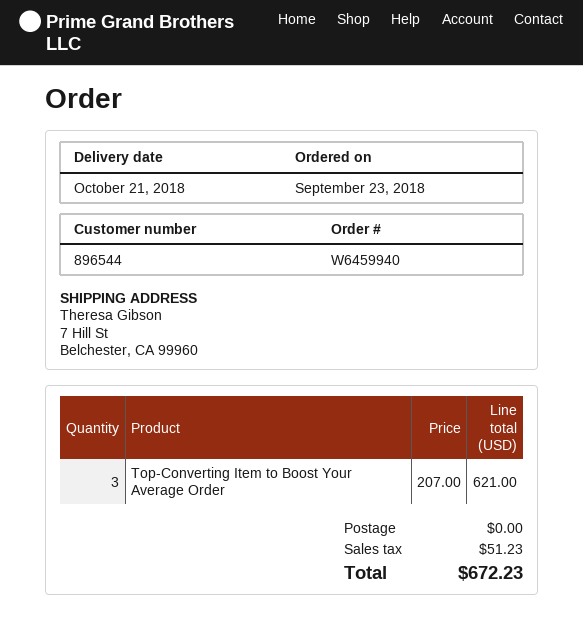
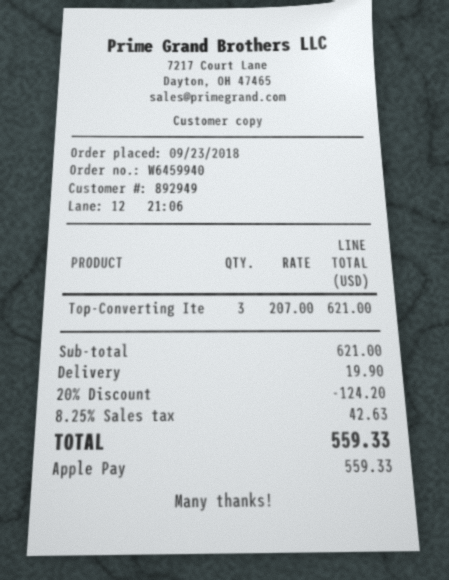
customer number: 896544 -> 892949
discount: none -> 20% = 124.20
shipping: 0.00 -> 19.90
tax: 51.23 -> 42.63
total: 672.23 -> 559.33

